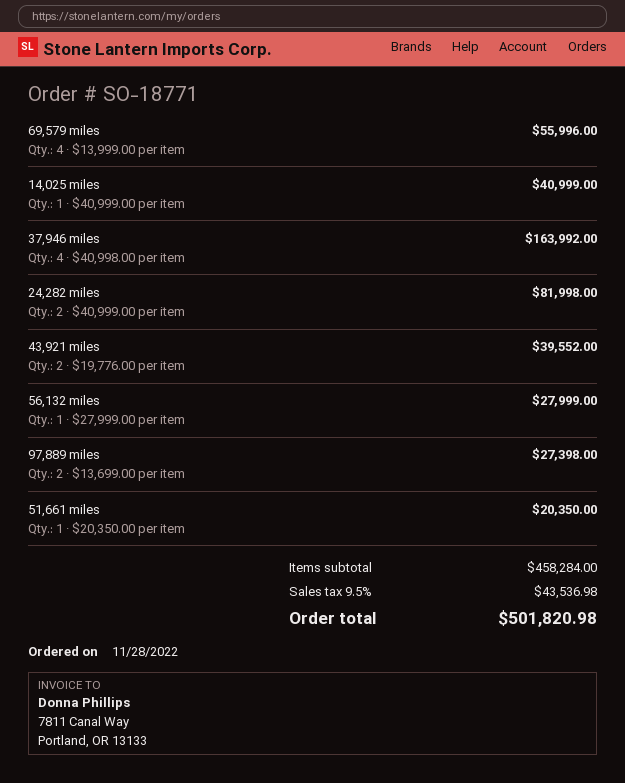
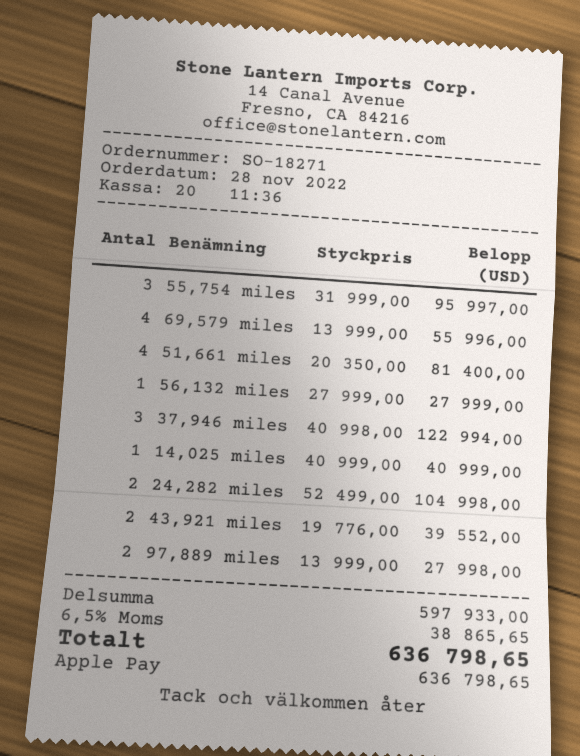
order number: SO-18771 -> SO-18271
37,946 miles: 4 x 40998.00 = 163992.00 -> 3 x 40998.00 = 122994.00
24,282 miles: 2 x 40999.00 = 81998.00 -> 2 x 52499.00 = 104998.00
97,889 miles: 2 x 13699.00 = 27398.00 -> 2 x 13999.00 = 27998.00
51,661 miles: 1 x 20350.00 = 20350.00 -> 4 x 20350.00 = 81400.00
55,754 miles: none -> 3 x 31999.00 = 95997.00
subtotal: 458284.00 -> 597933.00
tax: 9.5% = 43536.98 -> 6.5% = 38865.65
total: 501820.98 -> 636798.65

